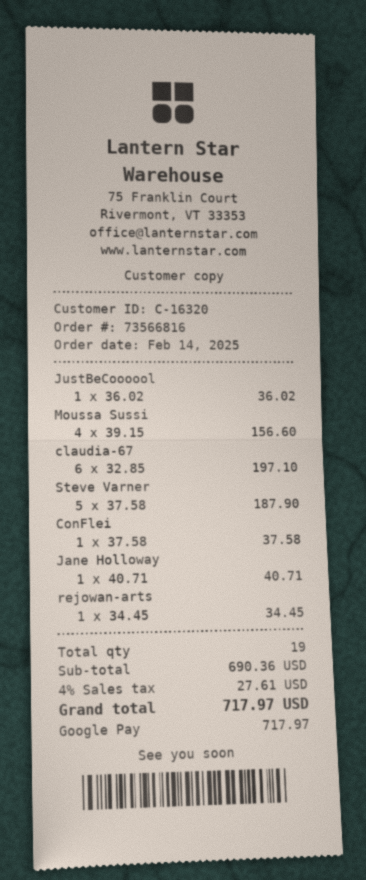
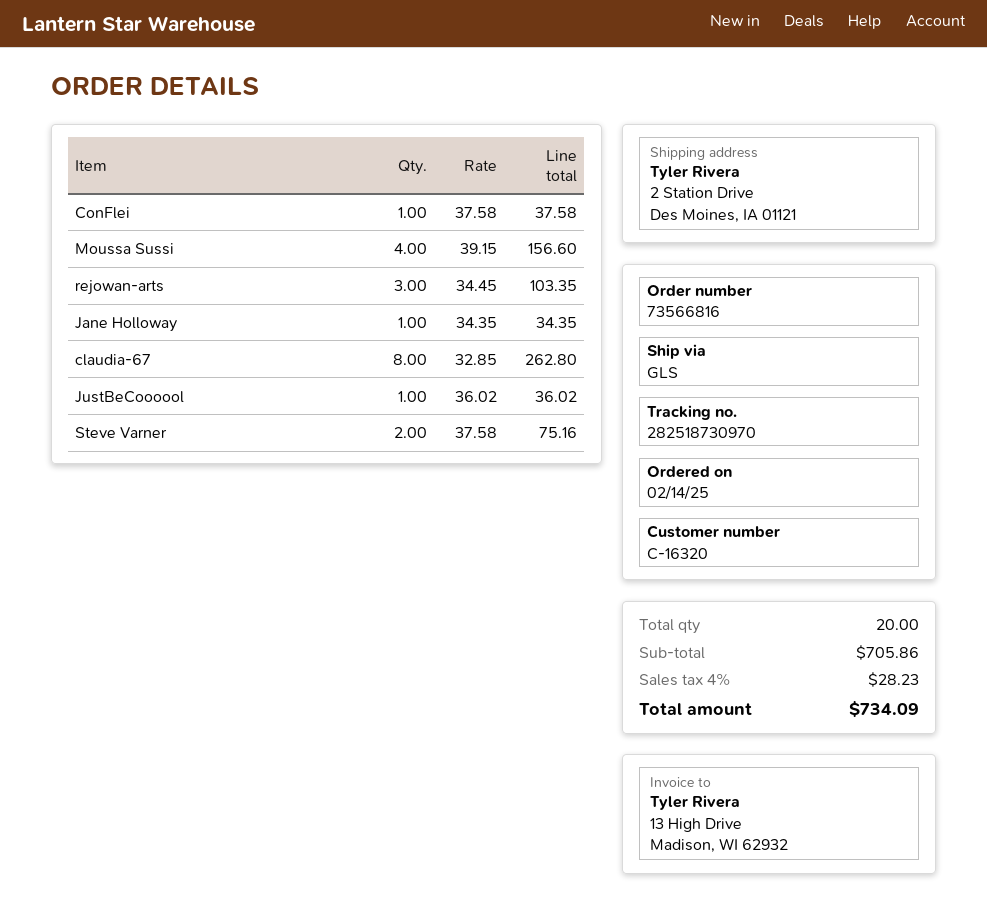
claudia-67: 6 x 32.85 = 197.10 -> 8 x 32.85 = 262.80
Steve Varner: 5 x 37.58 = 187.90 -> 2 x 37.58 = 75.16
Jane Holloway: 1 x 40.71 = 40.71 -> 1 x 34.35 = 34.35
rejowan-arts: 1 x 34.45 = 34.45 -> 3 x 34.45 = 103.35
total quantity: 19 -> 20
subtotal: 690.36 -> 705.86
tax: 4% = 27.61 -> 4% = 28.23
total: 717.97 -> 734.09

